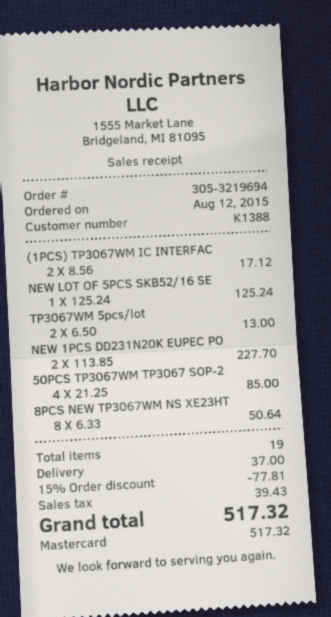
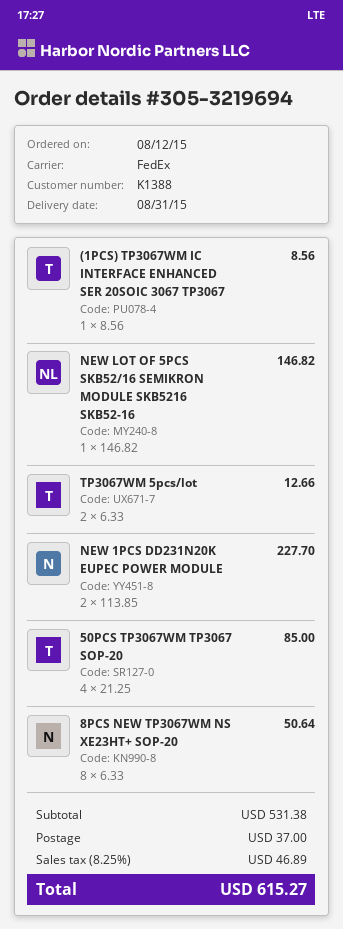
(1PCS) TP3067WM IC INTERFAC: 2 x 8.56 = 17.12 -> 1 x 8.56 = 8.56
NEW LOT OF 5PCS SKB52/16 SE: 1 x 125.24 = 125.24 -> 1 x 146.82 = 146.82
TP3067WM 5pcs/lot: 2 x 6.50 = 13.00 -> 2 x 6.33 = 12.66
discount: 15% = 77.81 -> none
tax: 39.43 -> 46.89
total: 517.32 -> 615.27

